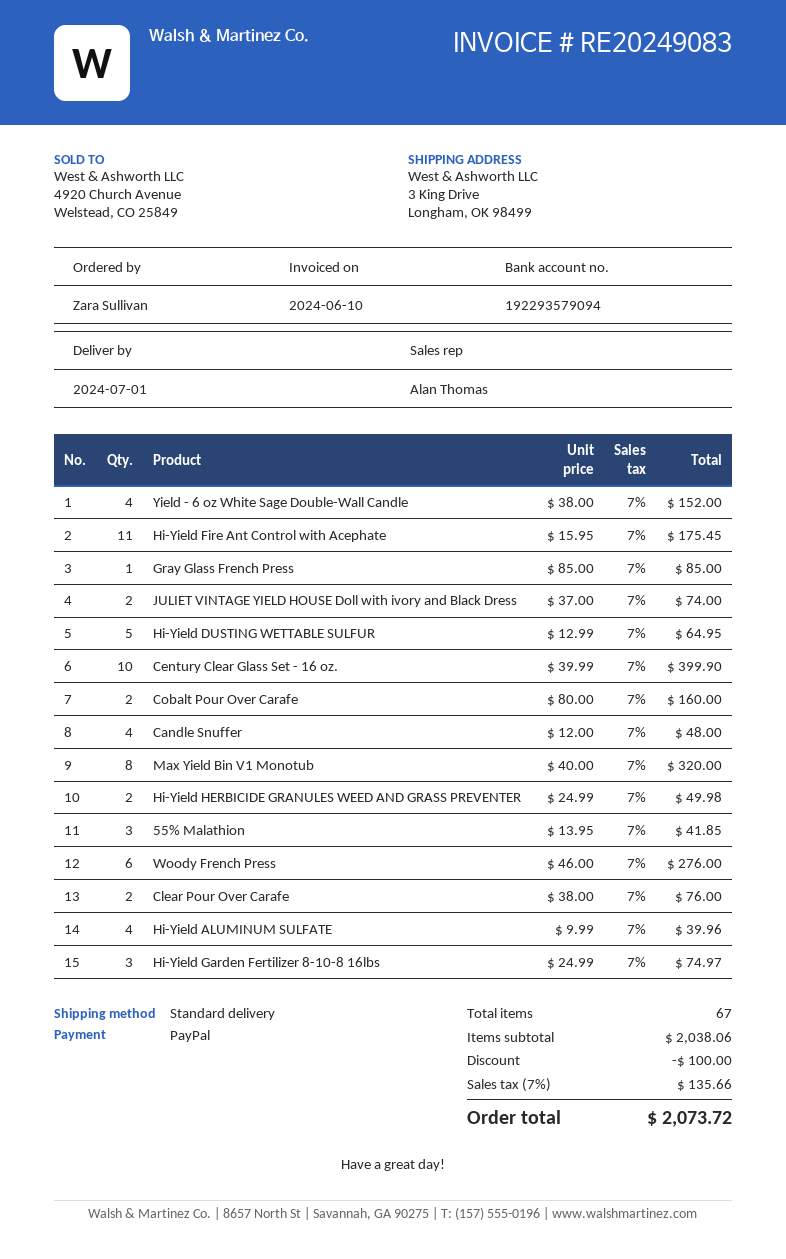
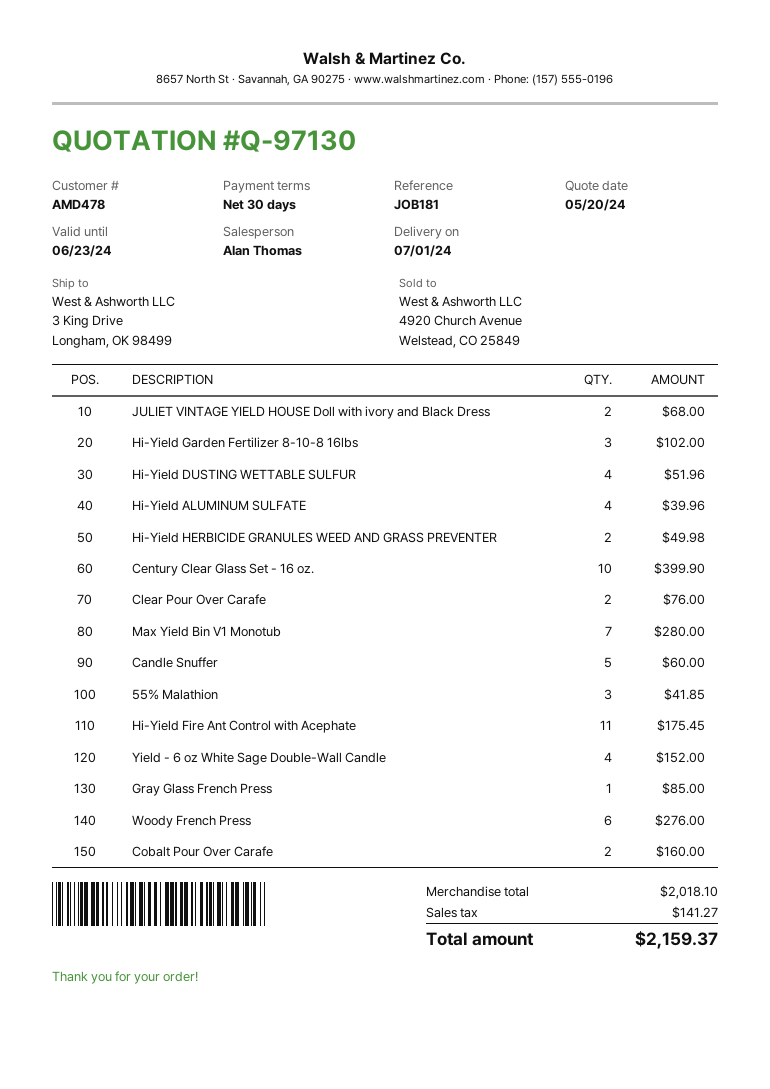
JULIET VINTAGE YIELD HOUSE Doll with ivory and Black Dress: 2 for 74.00 -> 2 for 68.00
Hi-Yield DUSTING WETTABLE SULFUR: 5 for 64.95 -> 4 for 51.96
Candle Snuffer: 4 for 48.00 -> 5 for 60.00
Max Yield Bin V1 Monotub: 8 for 320.00 -> 7 for 280.00
Hi-Yield Garden Fertilizer 8-10-8 16lbs: 3 for 74.97 -> 3 for 102.00
subtotal: 2038.06 -> 2018.10
discount: 100.00 -> none
tax: 135.66 -> 141.27
total: 2073.72 -> 2159.37

